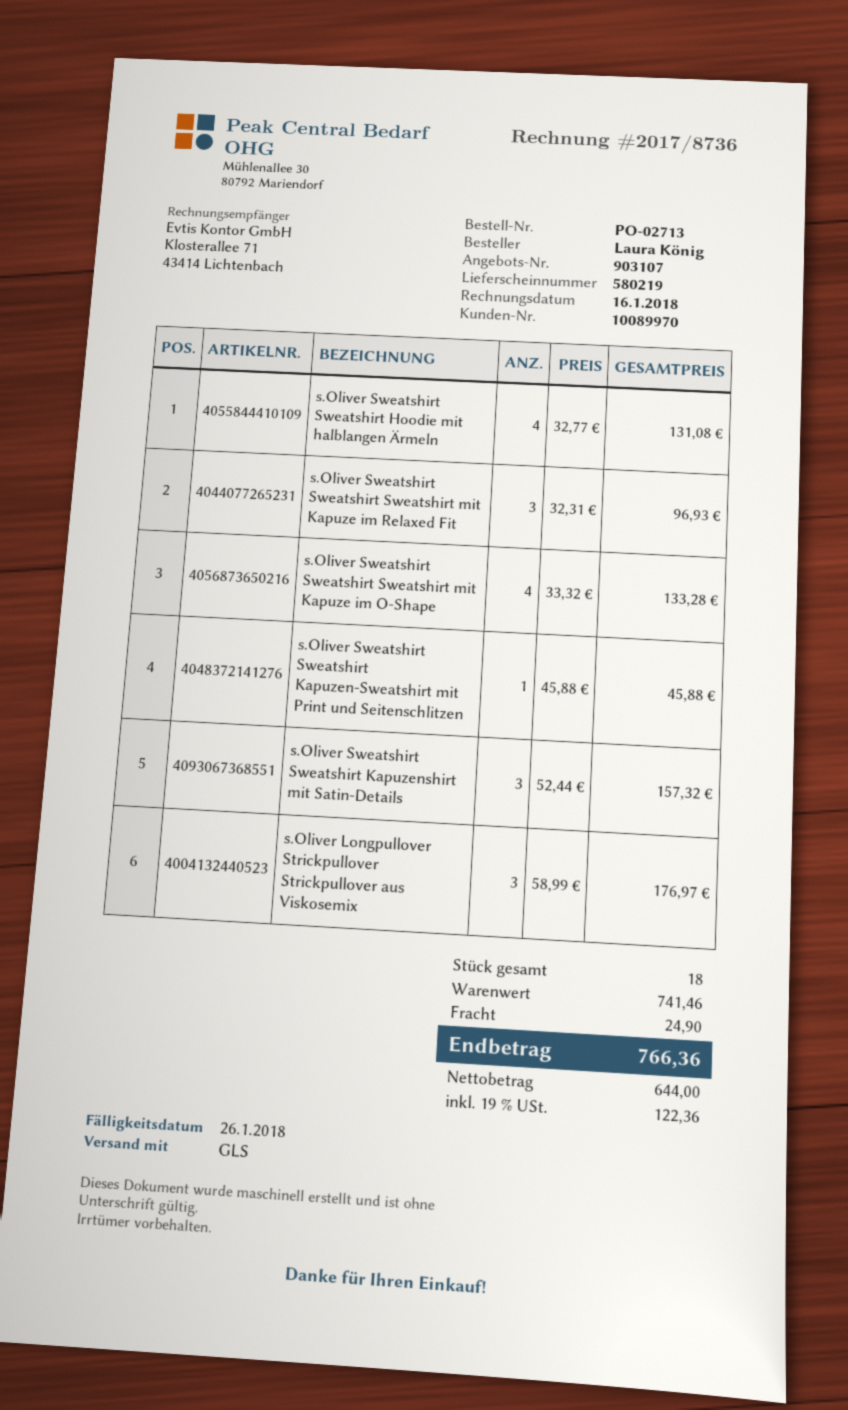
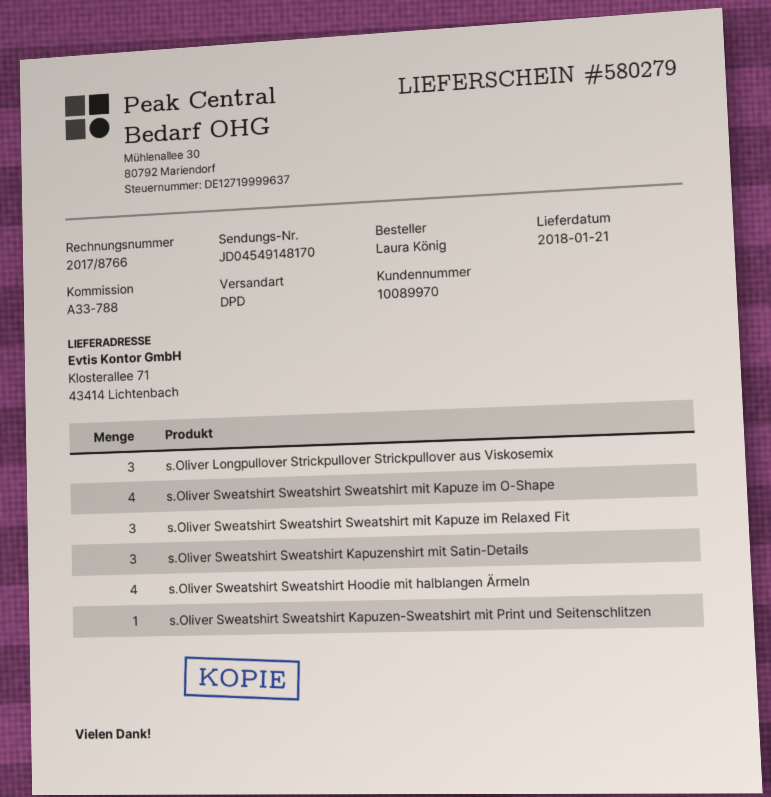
delivery note number: 580219 -> 580279
invoice number: 2017/8736 -> 2017/8766
shipping method: GLS -> DPD

